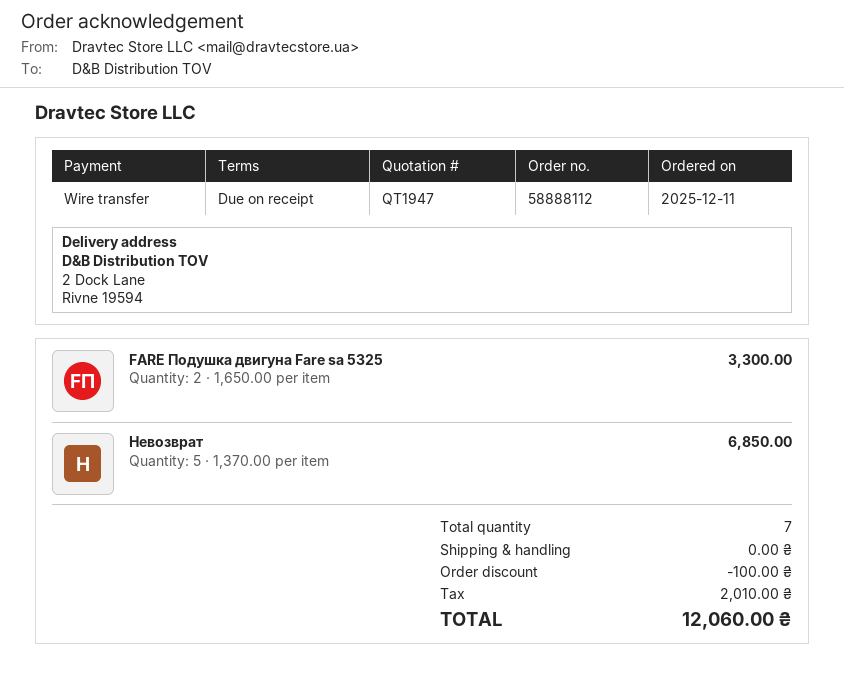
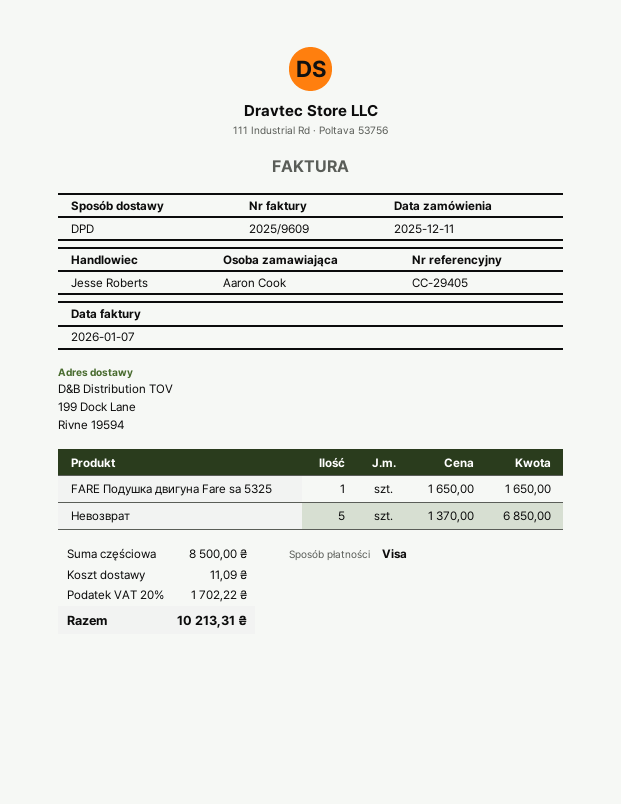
payment method: bank transfer -> Visa
ship to: 2 Dock Lane, Rivne 19594 -> 199 Dock Lane, Rivne 19594
FARE Подушка двигуна Fare sa 5325: 2 x 1650.00 = 3300.00 -> 1 x 1650.00 = 1650.00
discount: 100.00 -> none
shipping: 0.00 -> 11.09
tax: 2010.00 -> 1702.22
total: 12060.00 -> 10213.31

